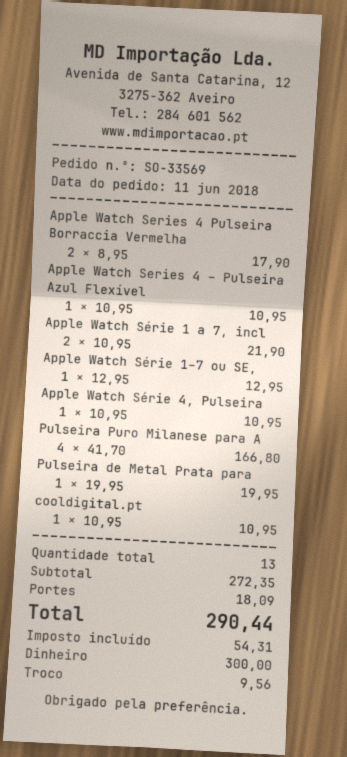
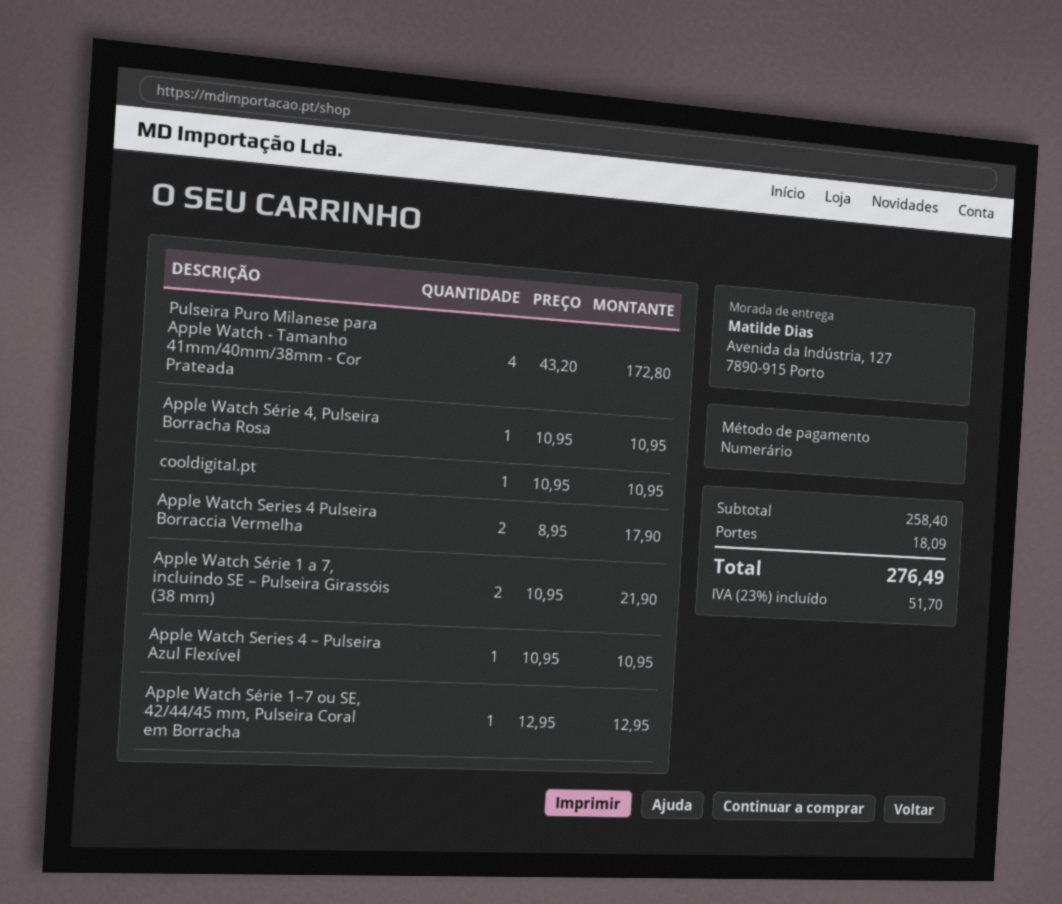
Pulseira Puro Milanese para A: 4 x 41.70 = 166.80 -> 4 x 43.20 = 172.80
Pulseira de Metal Prata para: 1 x 19.95 = 19.95 -> none
subtotal: 272.35 -> 258.40
tax: 54.31 -> 51.70
total: 290.44 -> 276.49

